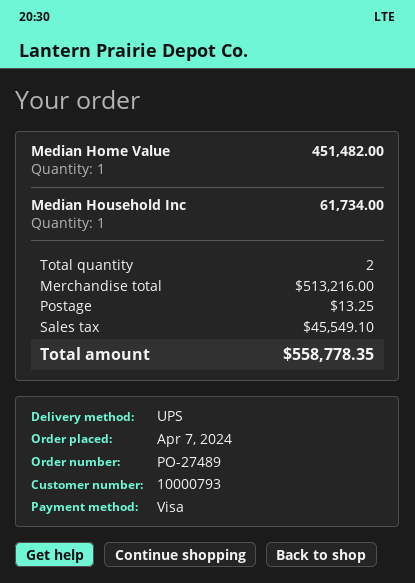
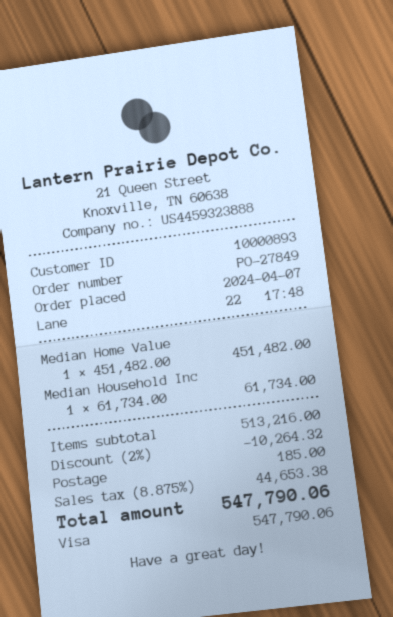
order number: PO-27489 -> PO-27849
customer number: 10000793 -> 10000893
discount: none -> 2% = 10264.32
shipping: 13.25 -> 185.00
tax: 45549.10 -> 44653.38
total: 558778.35 -> 547790.06

